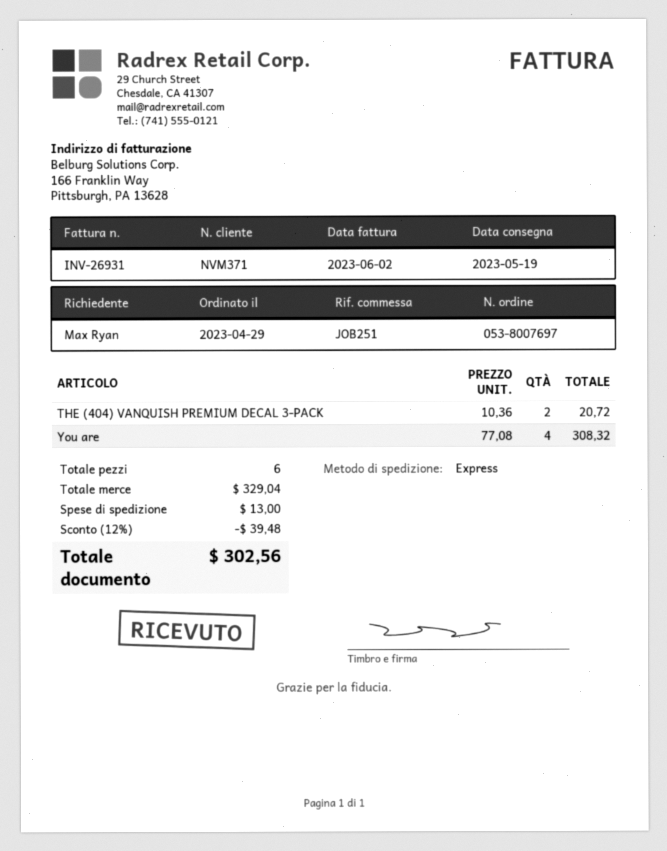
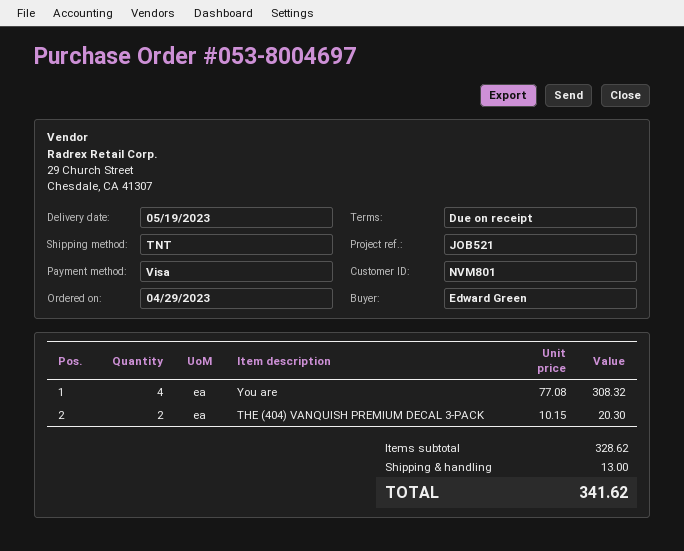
order number: 053-8007697 -> 053-8004697
customer number: NVM371 -> NVM801
reference: JOB251 -> JOB521
ordered by: Max Ryan -> Edward Green
shipping method: express -> TNT
THE (404) VANQUISH PREMIUM DECAL 3-PACK: 2 x 10.36 = 20.72 -> 2 x 10.15 = 20.30
subtotal: 329.04 -> 328.62
discount: 12% = 39.48 -> none
total: 302.56 -> 341.62

